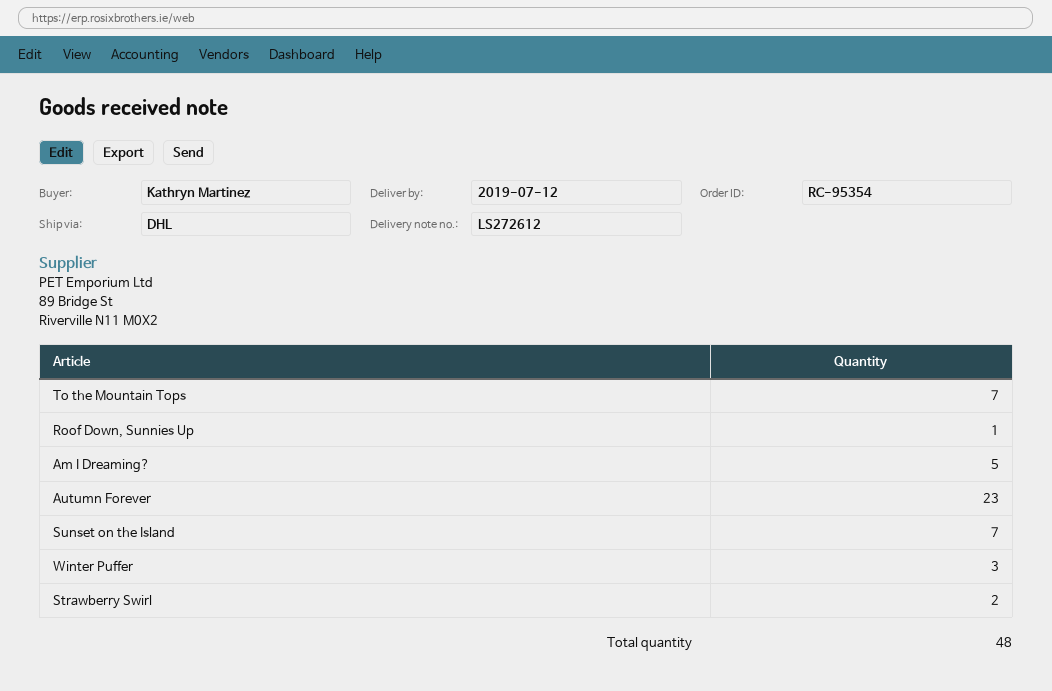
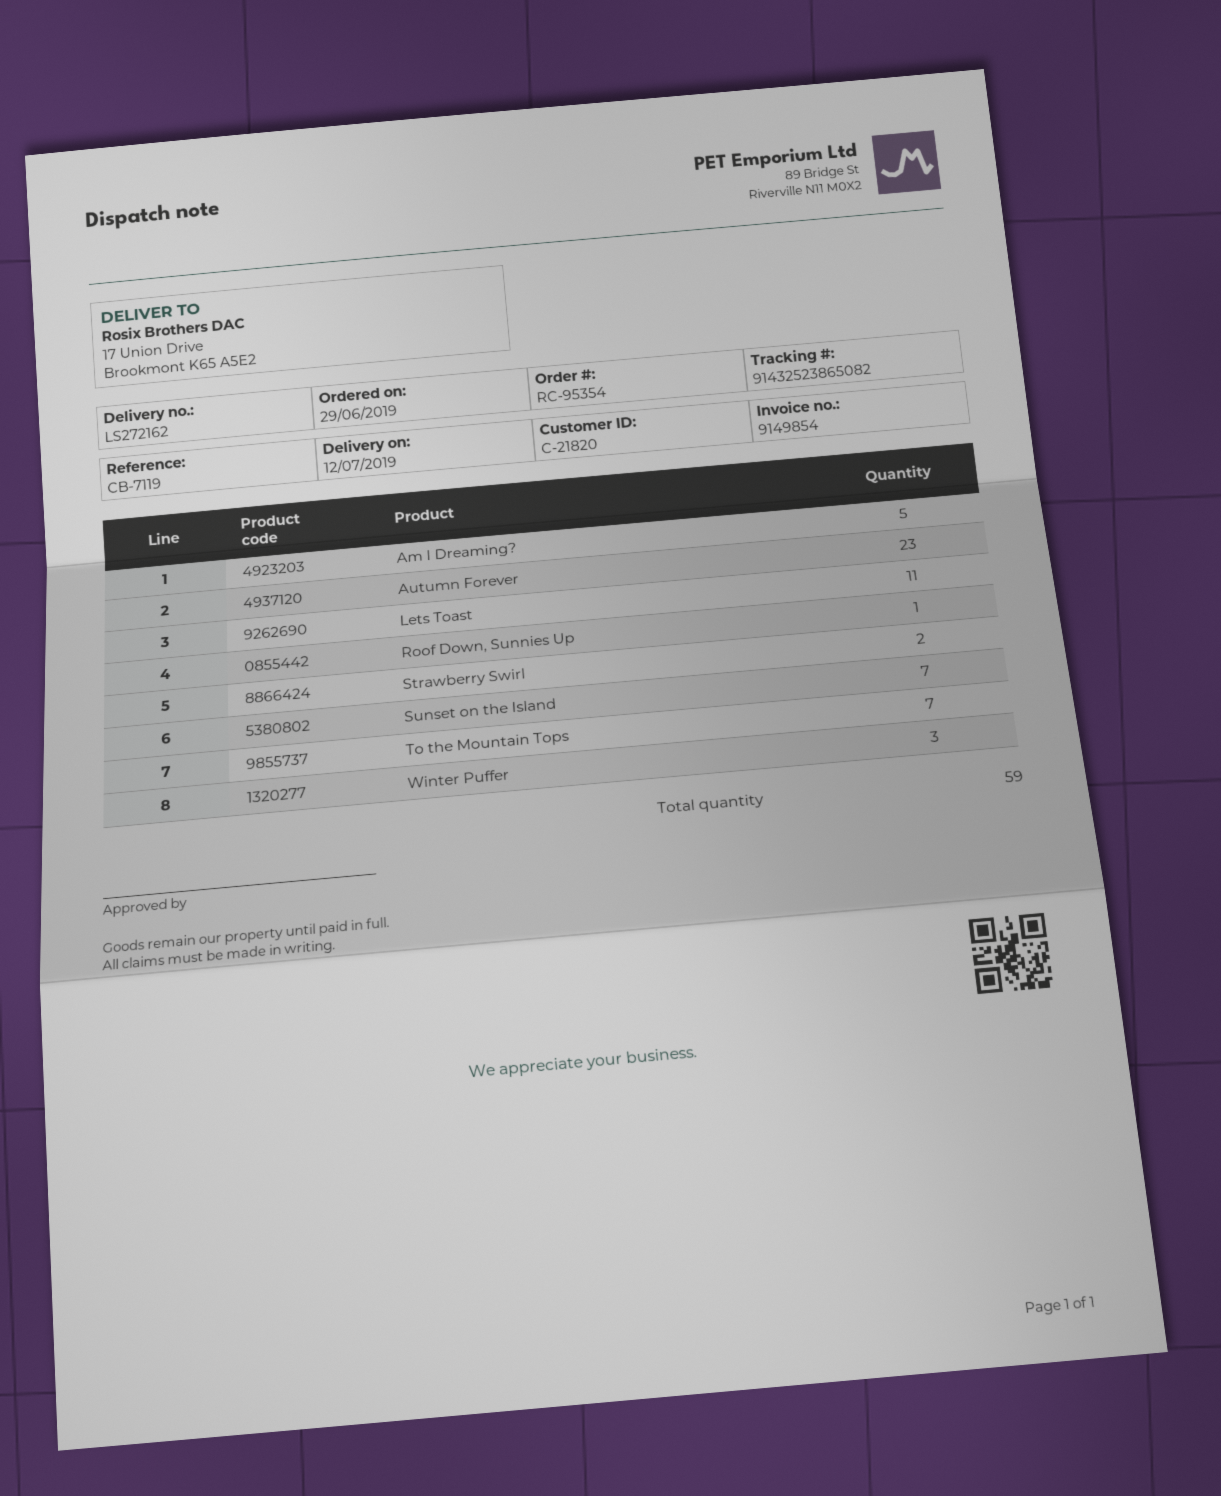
delivery note number: LS272612 -> LS272162
Lets Toast: none -> 11
total quantity: 48 -> 59

